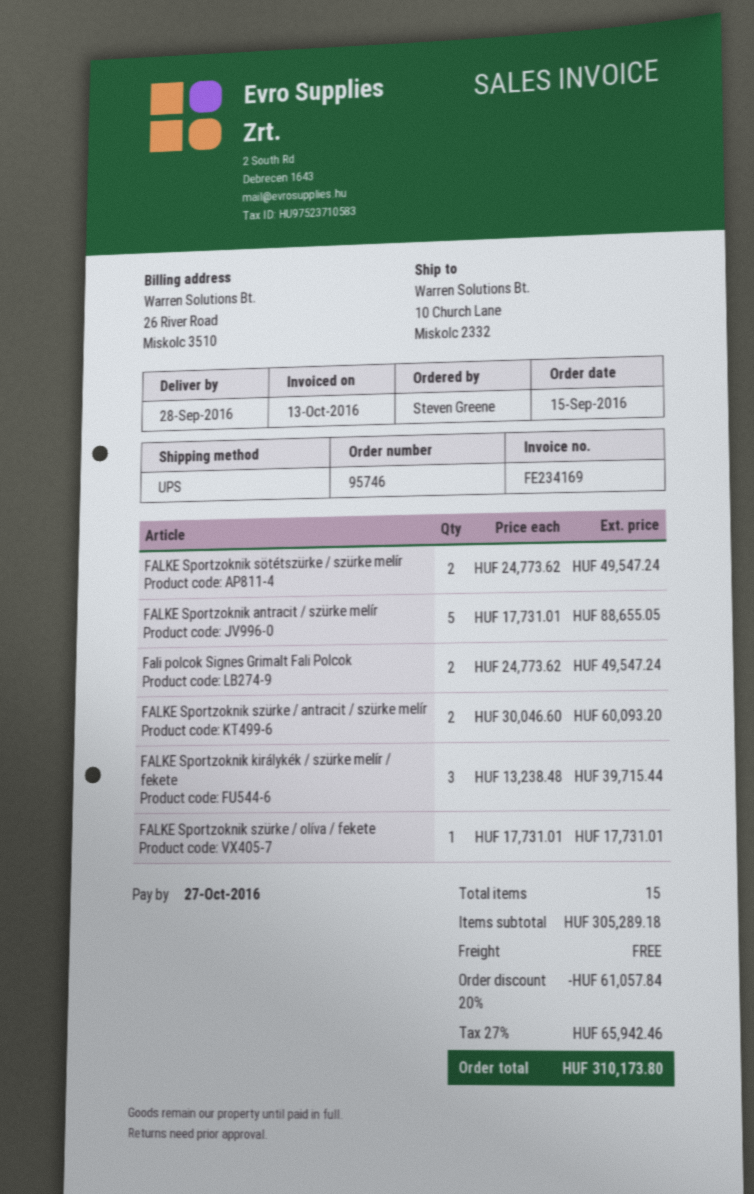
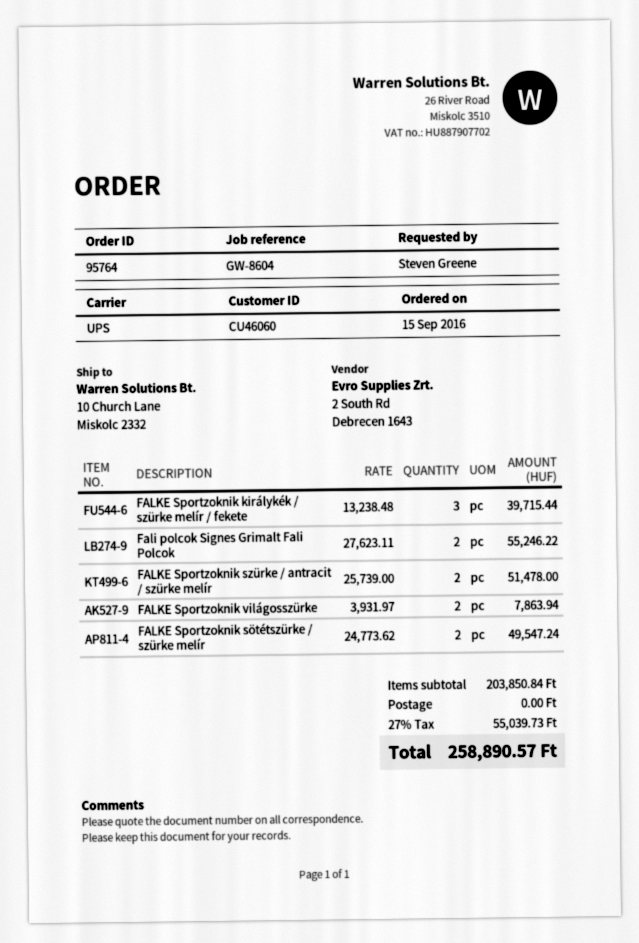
order number: 95746 -> 95764
FALKE Sportzoknik antracit / szürke melír: 5 x 17731.01 = 88655.05 -> none
Fali polcok Signes Grimalt Fali Polcok: 2 x 24773.62 = 49547.24 -> 2 x 27623.11 = 55246.22
FALKE Sportzoknik szürke / antracit / szürke melír: 2 x 30046.60 = 60093.20 -> 2 x 25739.00 = 51478.00
FALKE Sportzoknik szürke / olíva / fekete: 1 x 17731.01 = 17731.01 -> none
FALKE Sportzoknik világosszürke: none -> 2 x 3931.97 = 7863.94
subtotal: 305289.18 -> 203850.84
discount: 20% = 61057.84 -> none
tax: 27% = 65942.46 -> 27% = 55039.73
total: 310173.80 -> 258890.57

